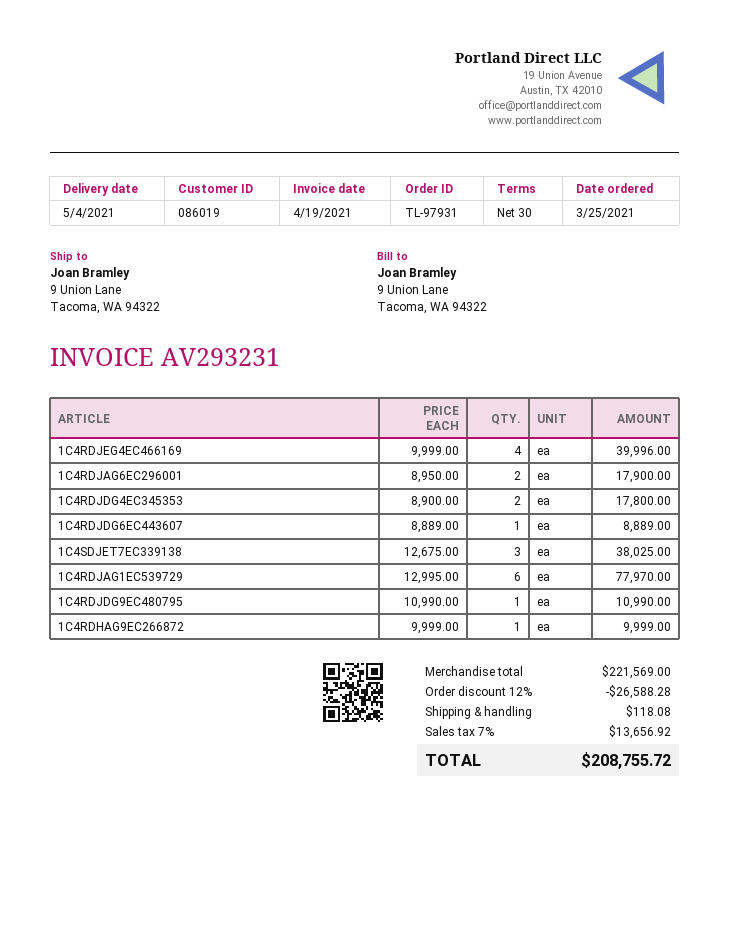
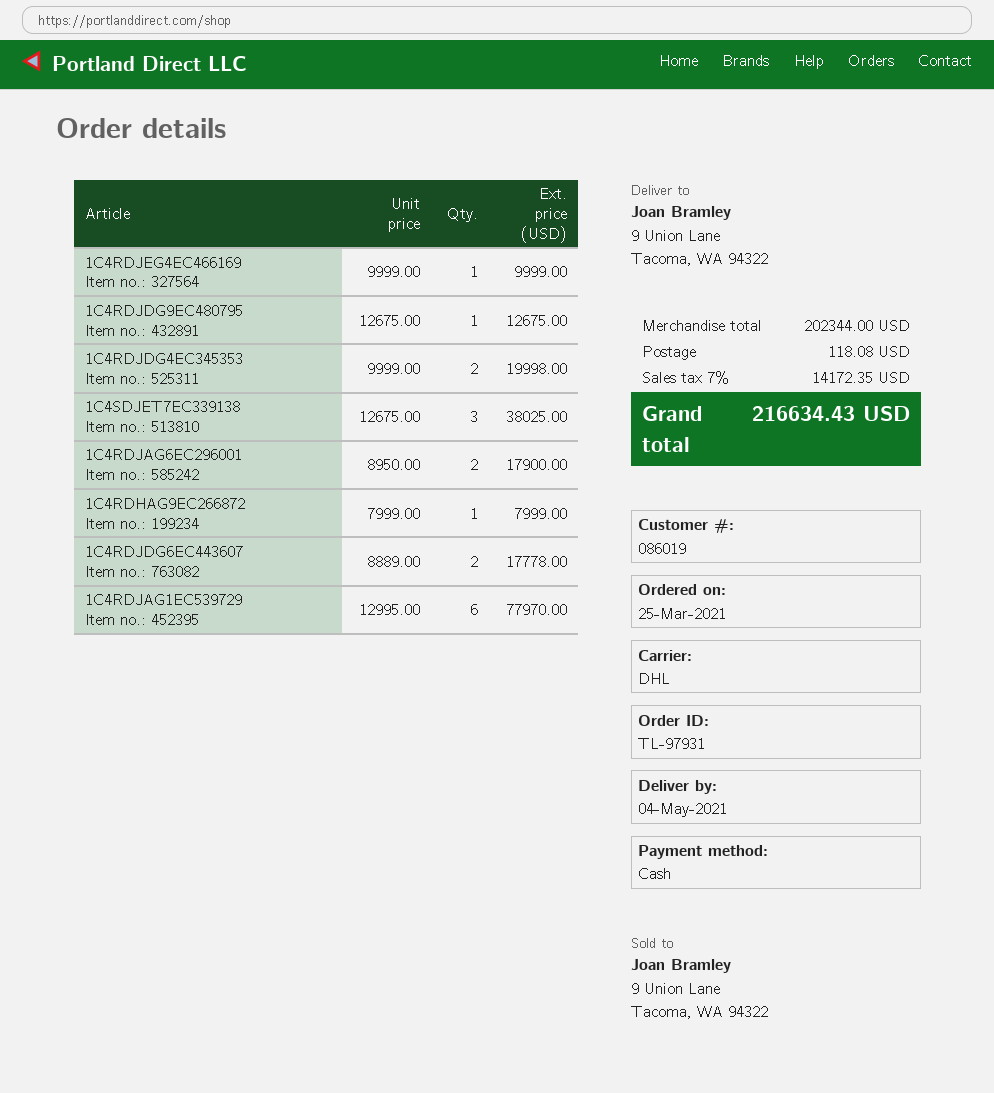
1C4RDJEG4EC466169: 4 x 9999.00 = 39996.00 -> 1 x 9999.00 = 9999.00
1C4RDJDG4EC345353: 2 x 8900.00 = 17800.00 -> 2 x 9999.00 = 19998.00
1C4RDJDG6EC443607: 1 x 8889.00 = 8889.00 -> 2 x 8889.00 = 17778.00
1C4RDJDG9EC480795: 1 x 10990.00 = 10990.00 -> 1 x 12675.00 = 12675.00
1C4RDHAG9EC266872: 1 x 9999.00 = 9999.00 -> 1 x 7999.00 = 7999.00
subtotal: 221569.00 -> 202344.00
discount: 12% = 26588.28 -> none
tax: 7% = 13656.92 -> 7% = 14172.35
total: 208755.72 -> 216634.43

